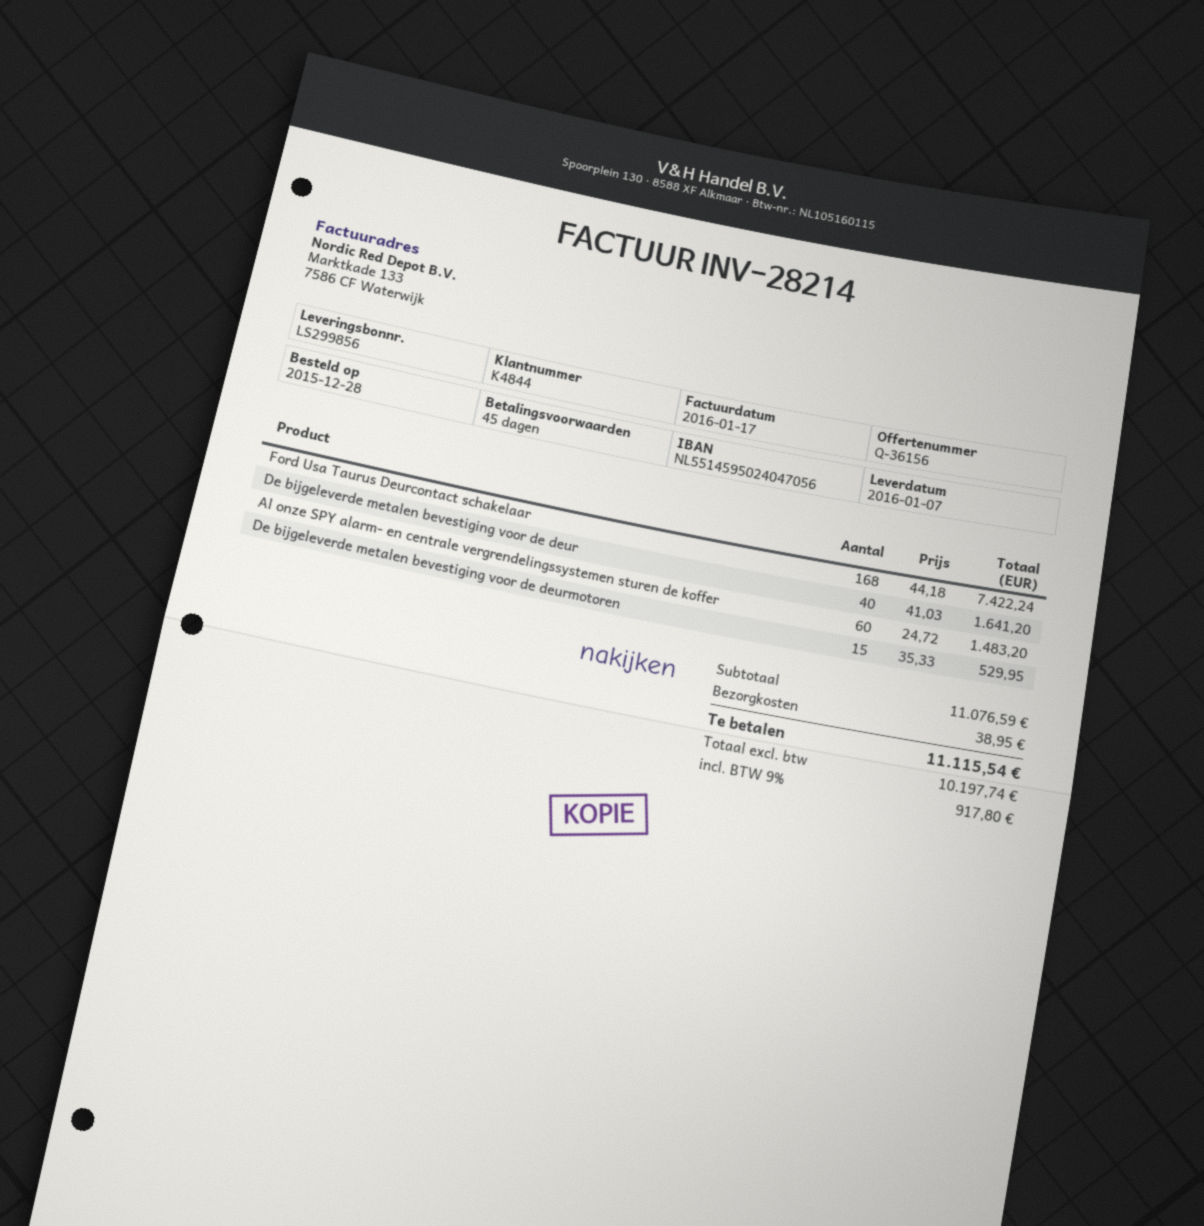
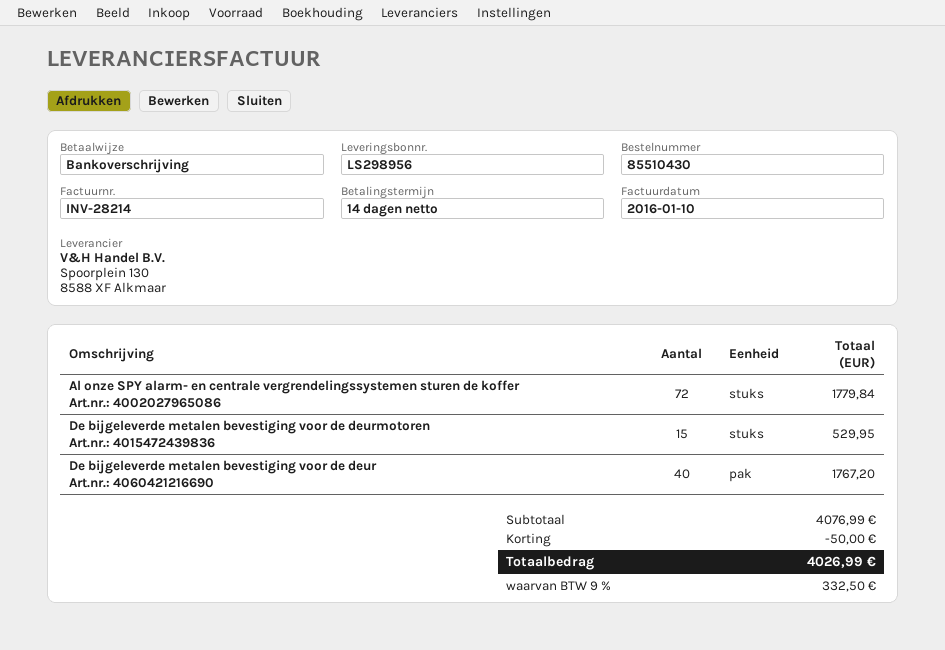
delivery note number: LS299856 -> LS298956
invoice date: 2016-01-17 -> 2016-01-10
payment terms: 45 days -> 14 days
Ford Usa Taurus Deurcontact schakelaar: 168 for 7422.24 -> none
De bijgeleverde metalen bevestiging voor de deur: 40 for 1641.20 -> 40 for 1767.20
Al onze SPY alarm- en centrale vergrendelingssystemen sturen de koffer: 60 for 1483.20 -> 72 for 1779.84
subtotal: 11076.59 -> 4076.99
discount: none -> 50.00
shipping: 38.95 -> none
tax: 9% = 917.80 -> 9% = 332.50
total: 11115.54 -> 4026.99

